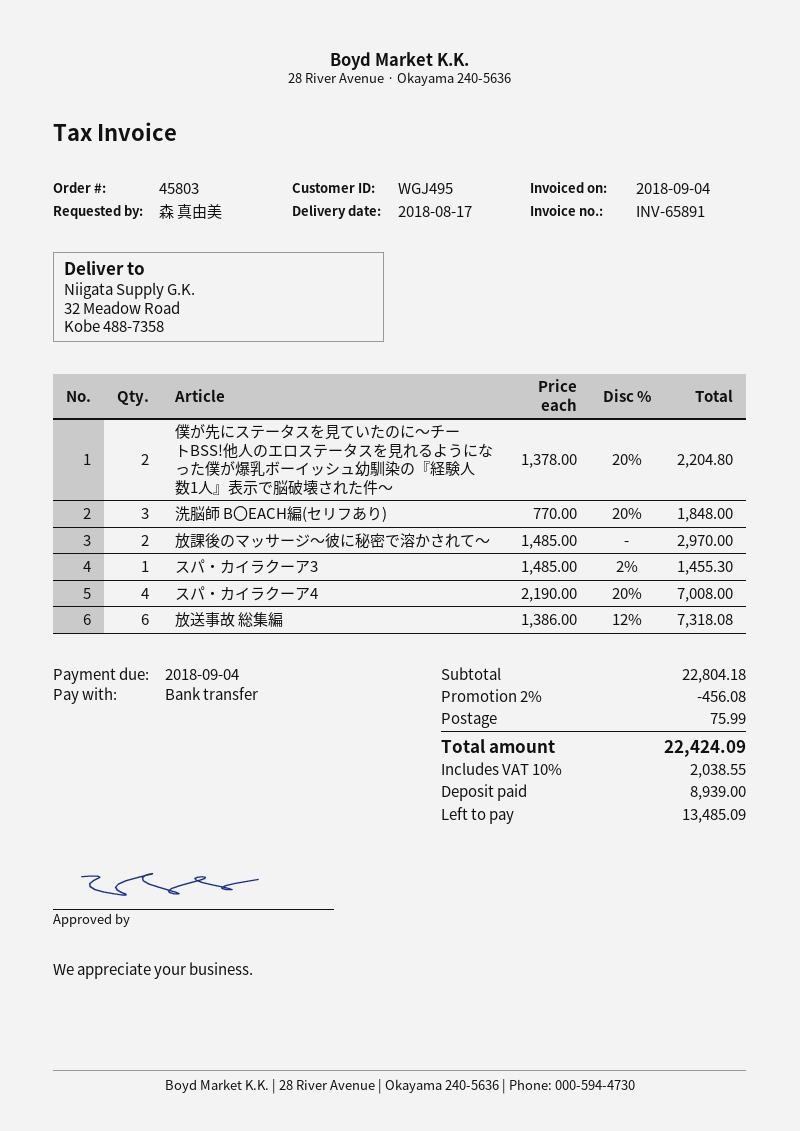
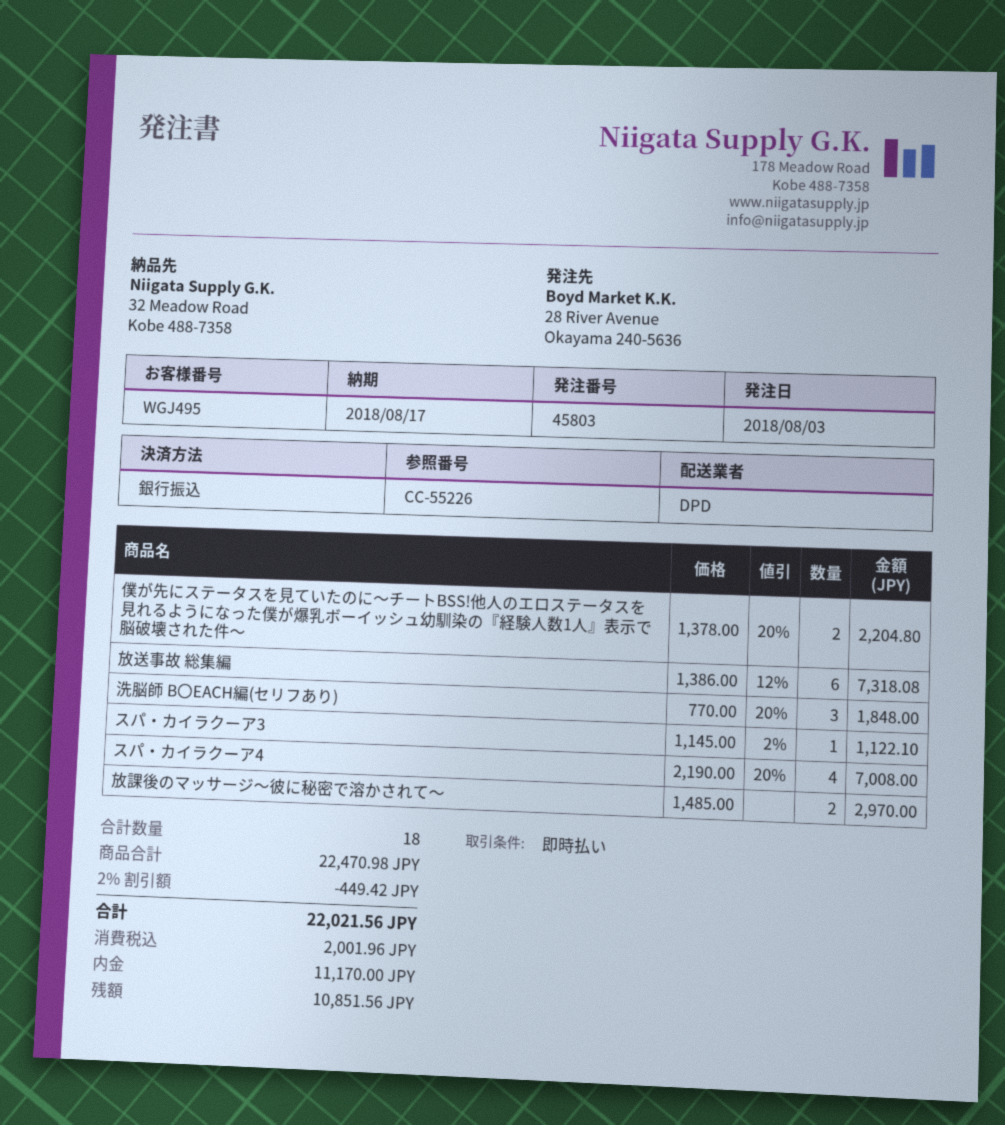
スパ・カイラクーア3: 1 x 1485.00 - 2% = 1455.30 -> 1 x 1145.00 - 2% = 1122.10
subtotal: 22804.18 -> 22470.98
discount: 2% = 456.08 -> 2% = 449.42
shipping: 75.99 -> none
tax: 2038.55 -> 2001.96
total: 22424.09 -> 22021.56
deposit: 8939.00 -> 11170.00
balance: 13485.09 -> 10851.56

